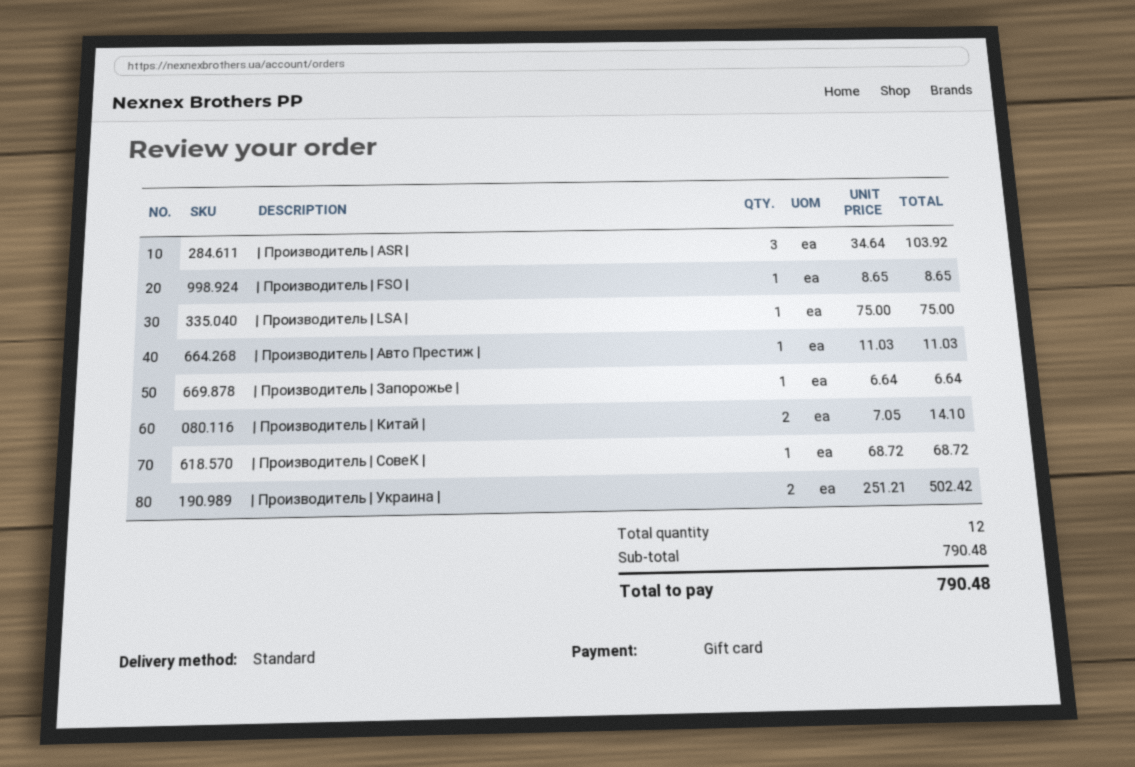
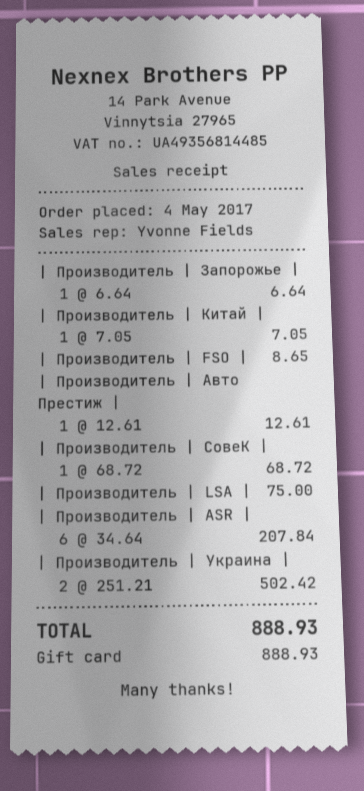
| Производитель | ASR |: 3 x 34.64 = 103.92 -> 6 x 34.64 = 207.84
| Производитель | Авто Престиж |: 1 x 11.03 = 11.03 -> 1 x 12.61 = 12.61
| Производитель | Китай |: 2 x 7.05 = 14.10 -> 1 x 7.05 = 7.05
total: 790.48 -> 888.93

